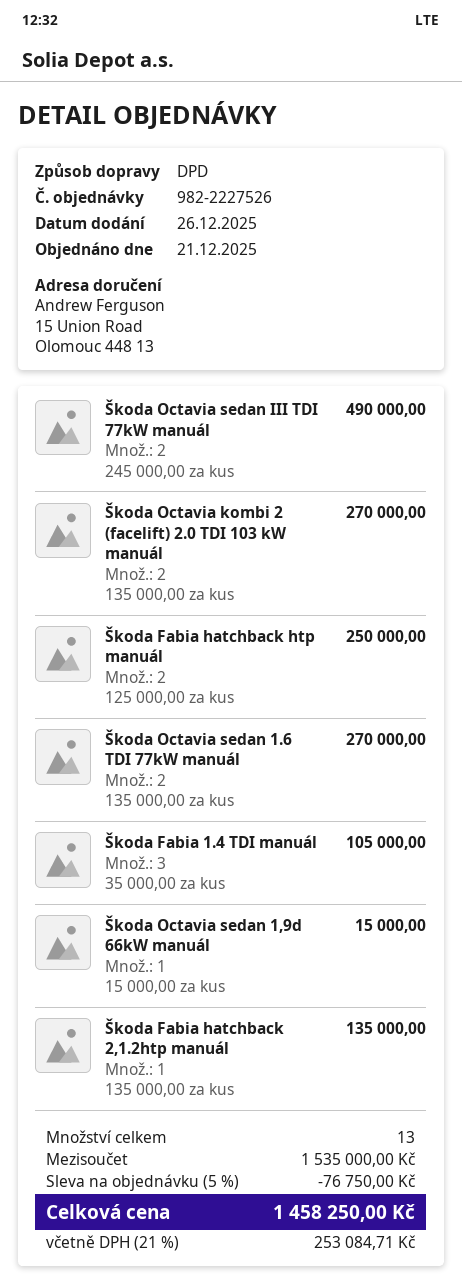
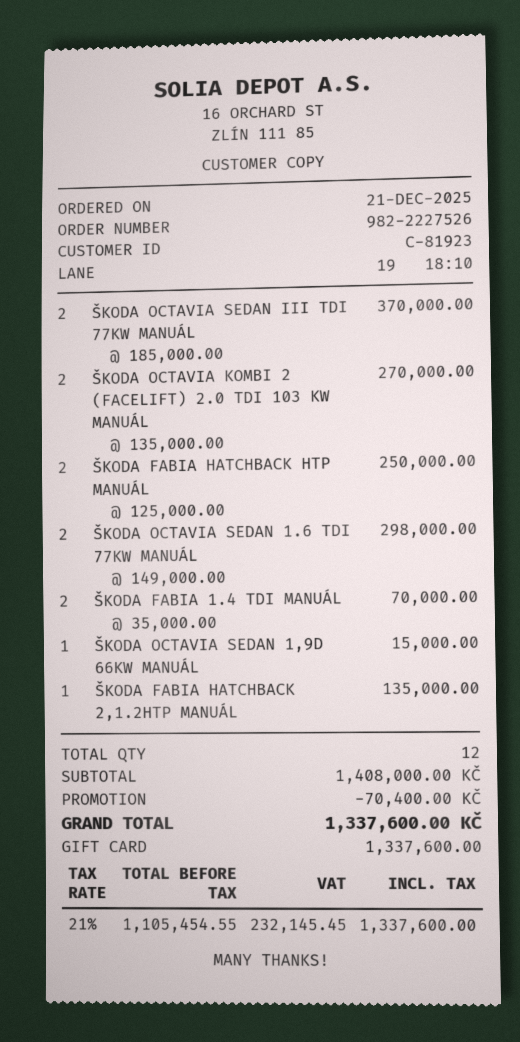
Škoda Octavia sedan III TDI 77kW manuál: 2 x 245000.00 = 490000.00 -> 2 x 185000.00 = 370000.00
Škoda Octavia sedan 1.6 TDI 77kW manuál: 2 x 135000.00 = 270000.00 -> 2 x 149000.00 = 298000.00
Škoda Fabia 1.4 TDI manuál: 3 x 35000.00 = 105000.00 -> 2 x 35000.00 = 70000.00
total quantity: 13 -> 12
subtotal: 1535000.00 -> 1408000.00
discount: 76750.00 -> 70400.00
tax: 21% = 253084.71 -> 21% = 232145.45
total: 1458250.00 -> 1337600.00

